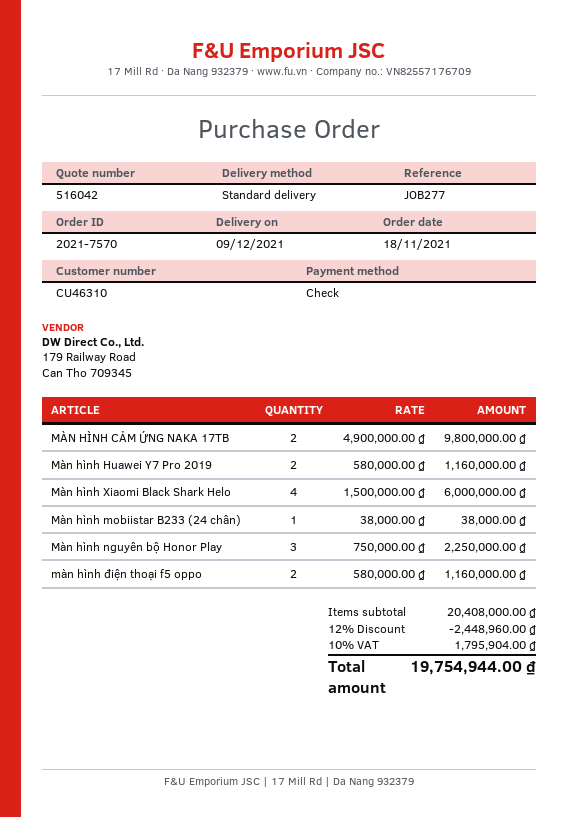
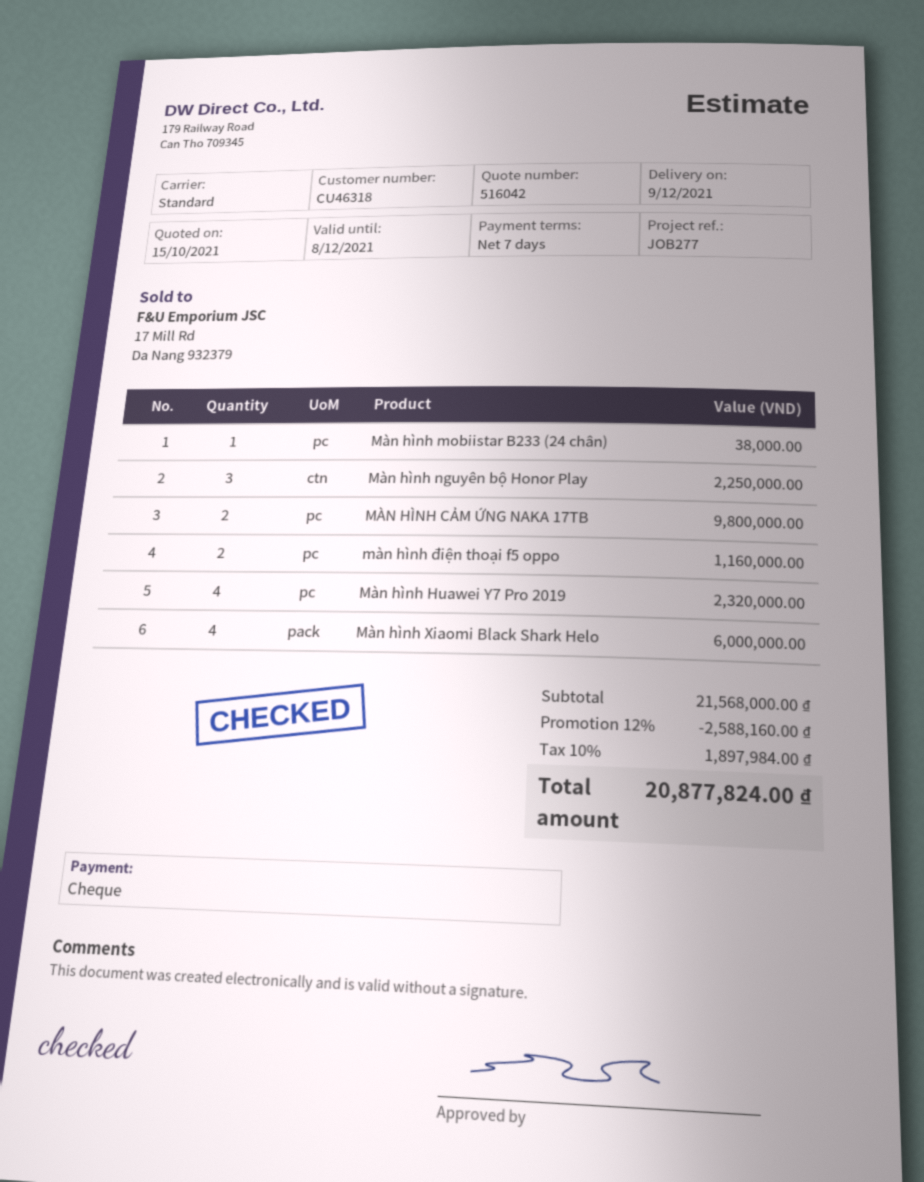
customer number: CU46310 -> CU46318
Màn hình Huawei Y7 Pro 2019: 2 for 1160000.00 -> 4 for 2320000.00
subtotal: 20408000.00 -> 21568000.00
discount: 12% = 2448960.00 -> 12% = 2588160.00
tax: 10% = 1795904.00 -> 10% = 1897984.00
total: 19754944.00 -> 20877824.00

